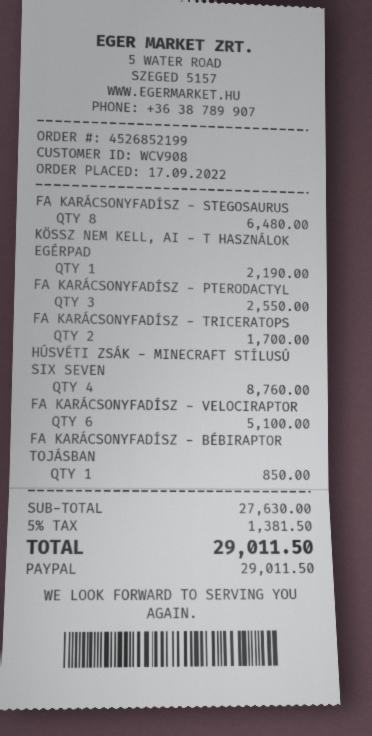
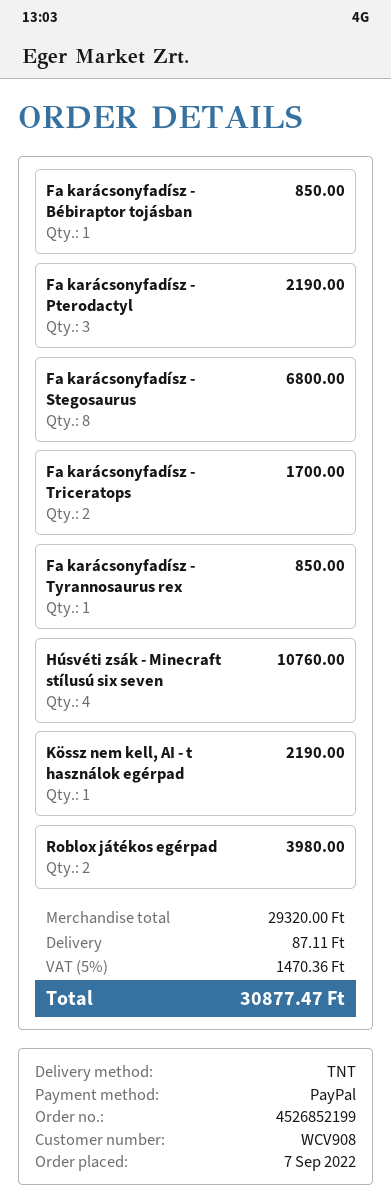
order date: 2022-09-17 -> 2022-09-07
FA KARÁCSONYFADÍSZ - STEGOSAURUS: 8 for 6480.00 -> 8 for 6800.00
FA KARÁCSONYFADÍSZ - PTERODACTYL: 3 for 2550.00 -> 3 for 2190.00
HÚSVÉTI ZSÁK - MINECRAFT STÍLUSÚ SIX SEVEN: 4 for 8760.00 -> 4 for 10760.00
FA KARÁCSONYFADÍSZ - VELOCIRAPTOR: 6 for 5100.00 -> none
Fa karácsonyfadísz - Tyrannosaurus rex: none -> 1 for 850.00
Roblox játékos egérpad: none -> 2 for 3980.00
subtotal: 27630.00 -> 29320.00
shipping: none -> 87.11
tax: 5% = 1381.50 -> 5% = 1470.36
total: 29011.50 -> 30877.47

